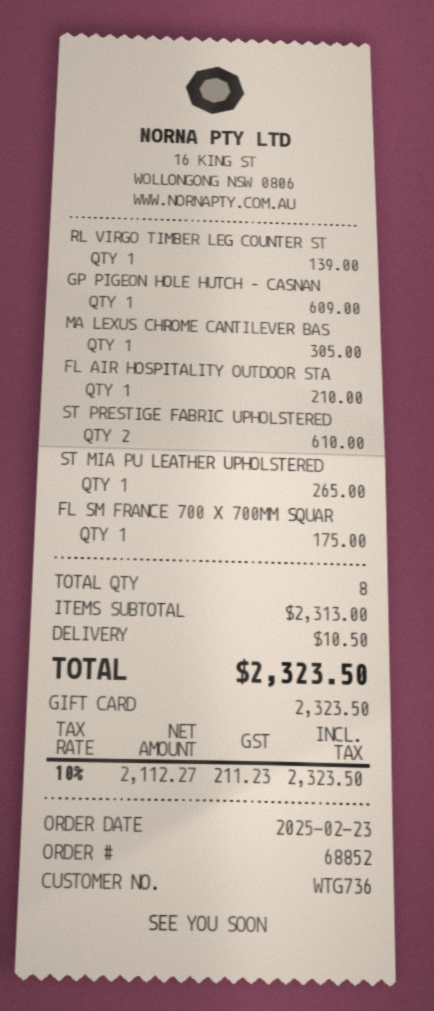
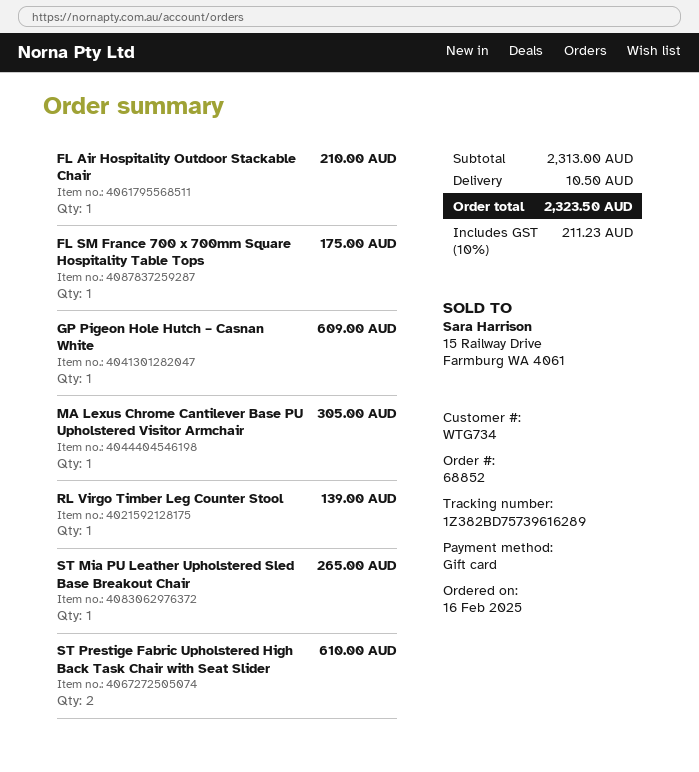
order date: 2025-02-23 -> 2025-02-16
customer number: WTG736 -> WTG734

